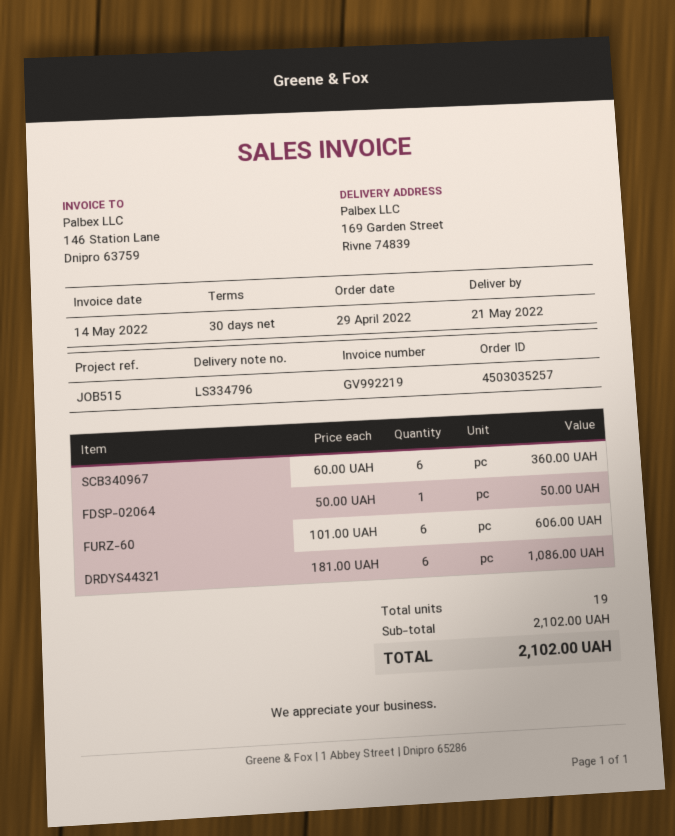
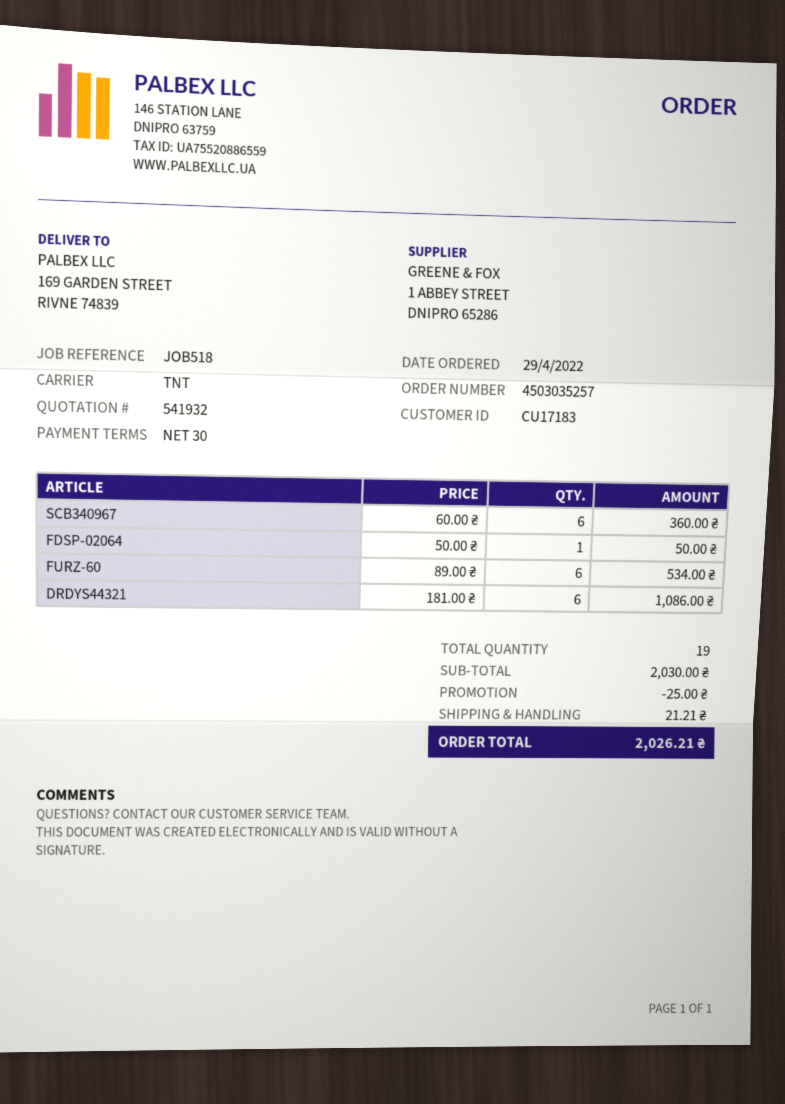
reference: JOB515 -> JOB518
FURZ-60: 6 x 101.00 = 606.00 -> 6 x 89.00 = 534.00
subtotal: 2102.00 -> 2030.00
discount: none -> 25.00
shipping: none -> 21.21
total: 2102.00 -> 2026.21

